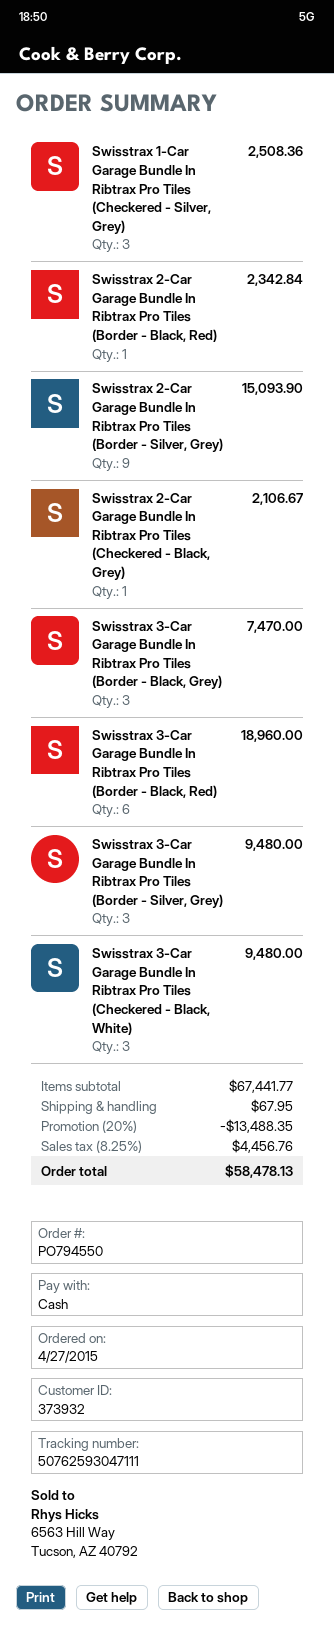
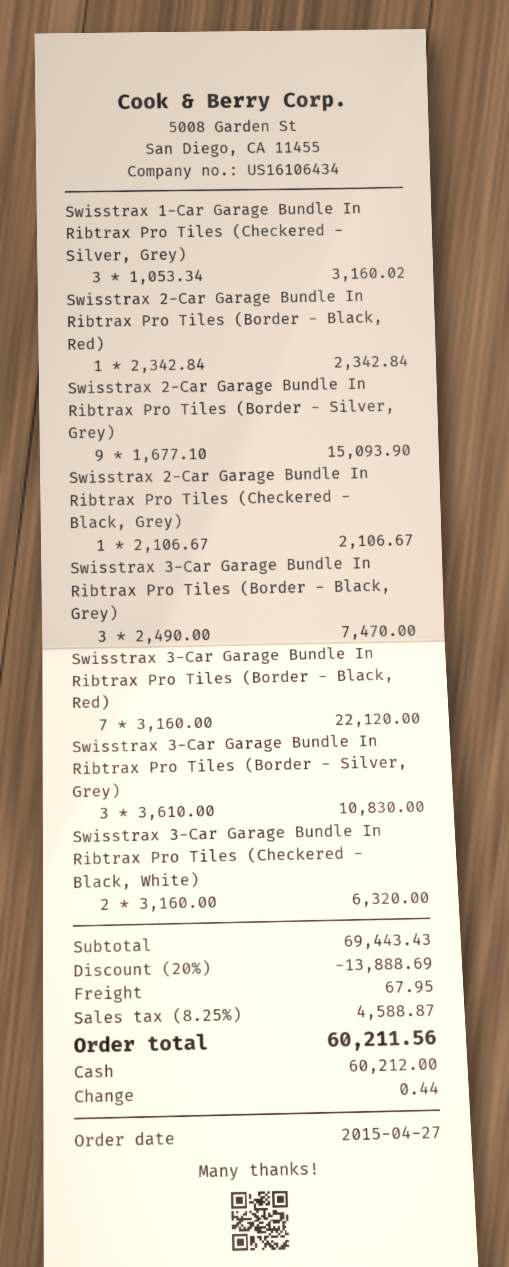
Swisstrax 1-Car Garage Bundle In Ribtrax Pro Tiles (Checkered - Silver, Grey): 3 for 2508.36 -> 3 for 3160.02
Swisstrax 3-Car Garage Bundle In Ribtrax Pro Tiles (Border - Black, Red): 6 for 18960.00 -> 7 for 22120.00
Swisstrax 3-Car Garage Bundle In Ribtrax Pro Tiles (Border - Silver, Grey): 3 for 9480.00 -> 3 for 10830.00
Swisstrax 3-Car Garage Bundle In Ribtrax Pro Tiles (Checkered - Black, White): 3 for 9480.00 -> 2 for 6320.00
subtotal: 67441.77 -> 69443.43
discount: 20% = 13488.35 -> 20% = 13888.69
tax: 8.25% = 4456.76 -> 8.25% = 4588.87
total: 58478.13 -> 60211.56

